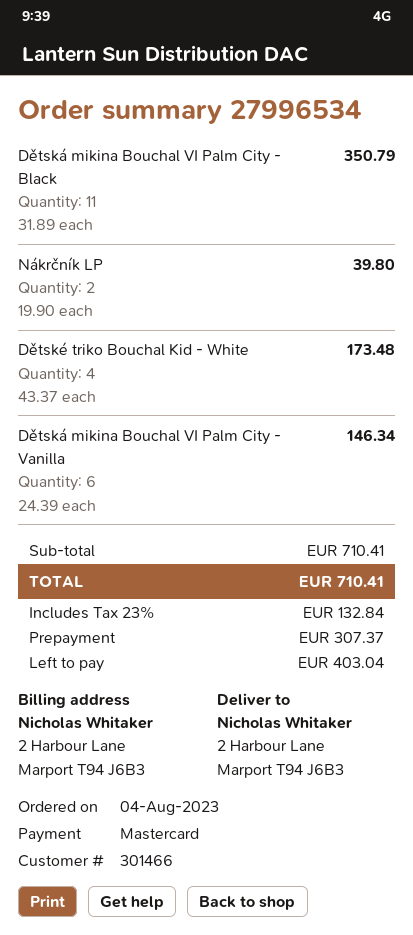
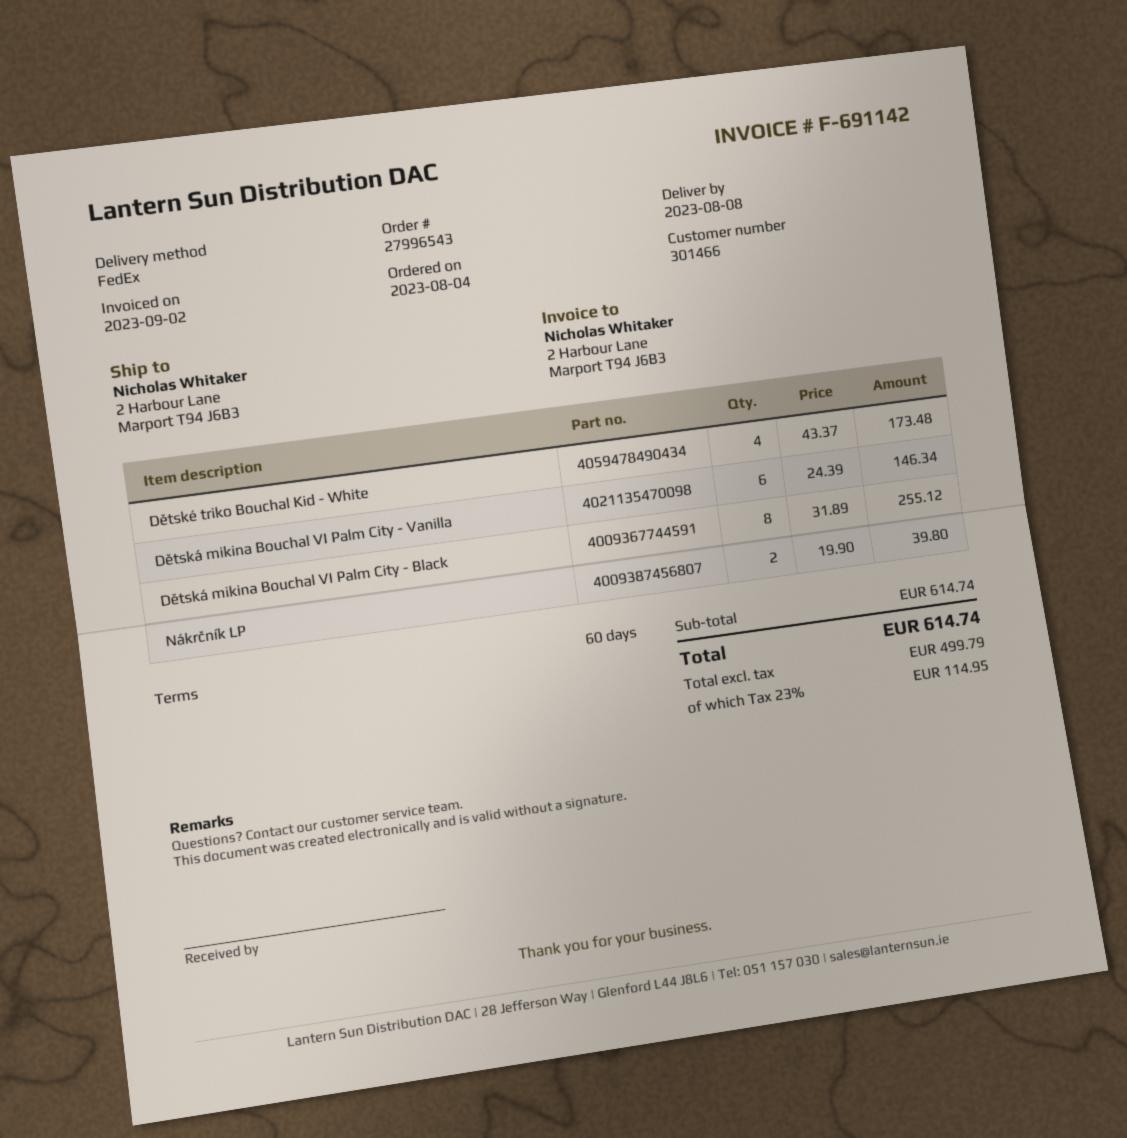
order number: 27996534 -> 27996543
Dětská mikina Bouchal VI Palm City - Black: 11 x 31.89 = 350.79 -> 8 x 31.89 = 255.12
subtotal: 710.41 -> 614.74
tax: 23% = 132.84 -> 23% = 114.95
total: 710.41 -> 614.74

